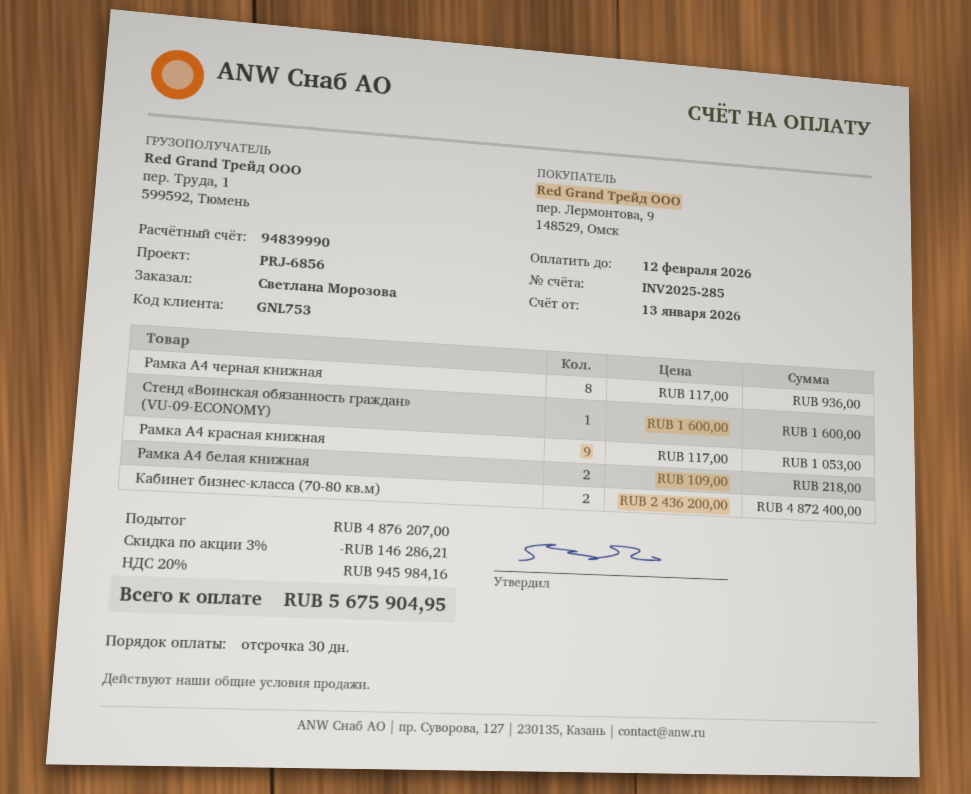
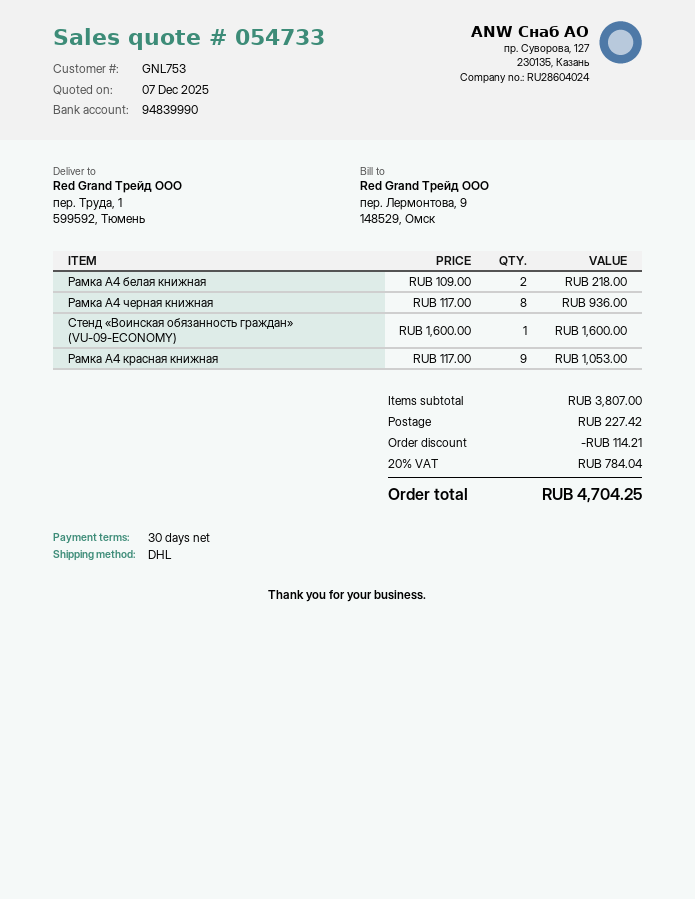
Кабинет бизнес-класса (70-80 кв.м): 2 x 2436200.00 = 4872400.00 -> none
subtotal: 4876207.00 -> 3807.00
discount: 146286.21 -> 114.21
shipping: none -> 227.42
tax: 20% = 945984.16 -> 20% = 784.04
total: 5675904.95 -> 4704.25

